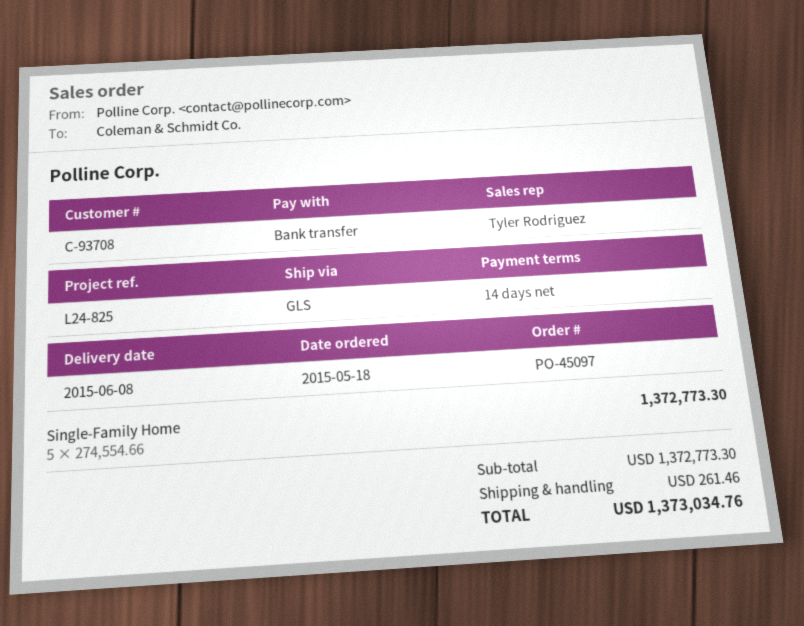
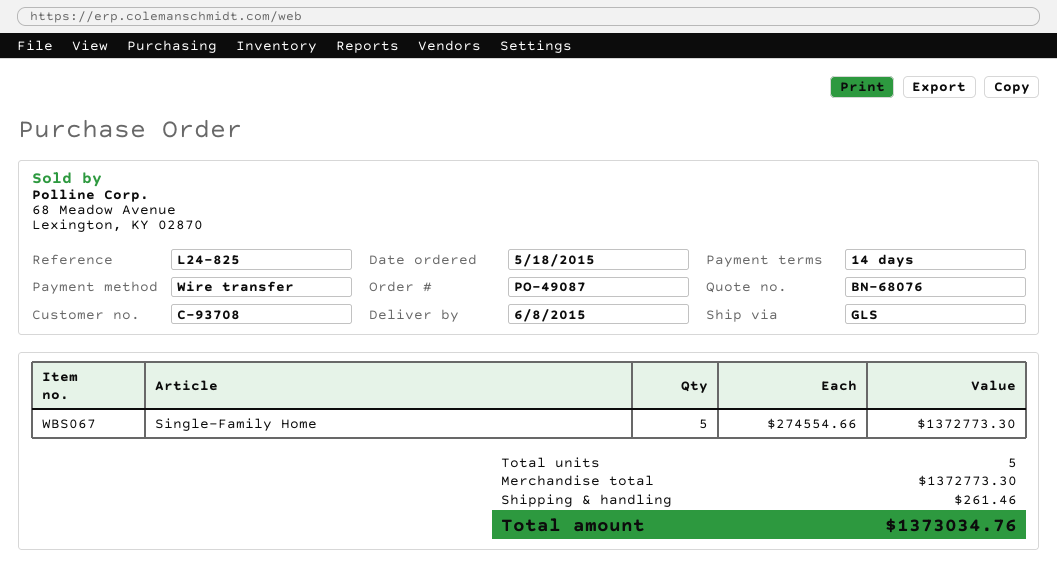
order number: PO-45097 -> PO-49087

